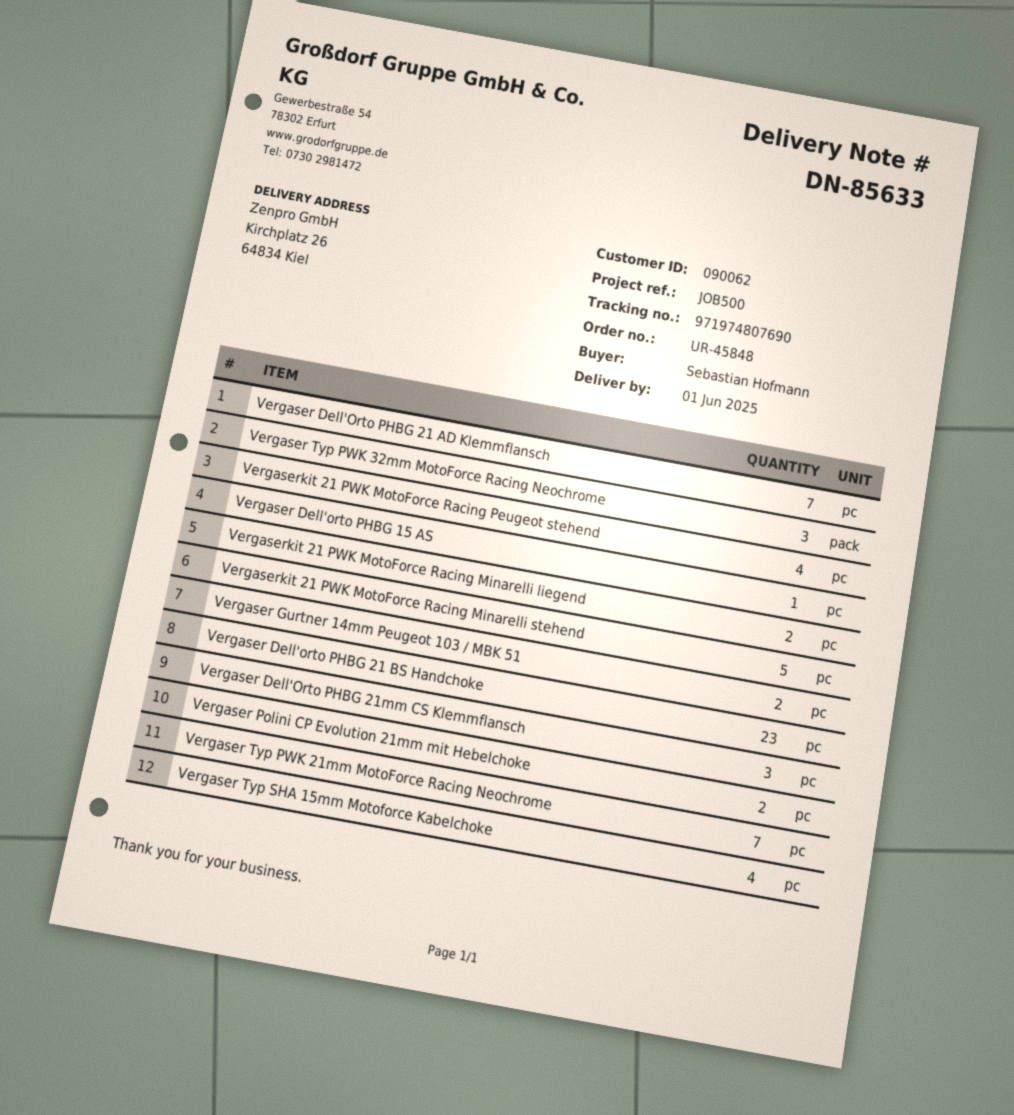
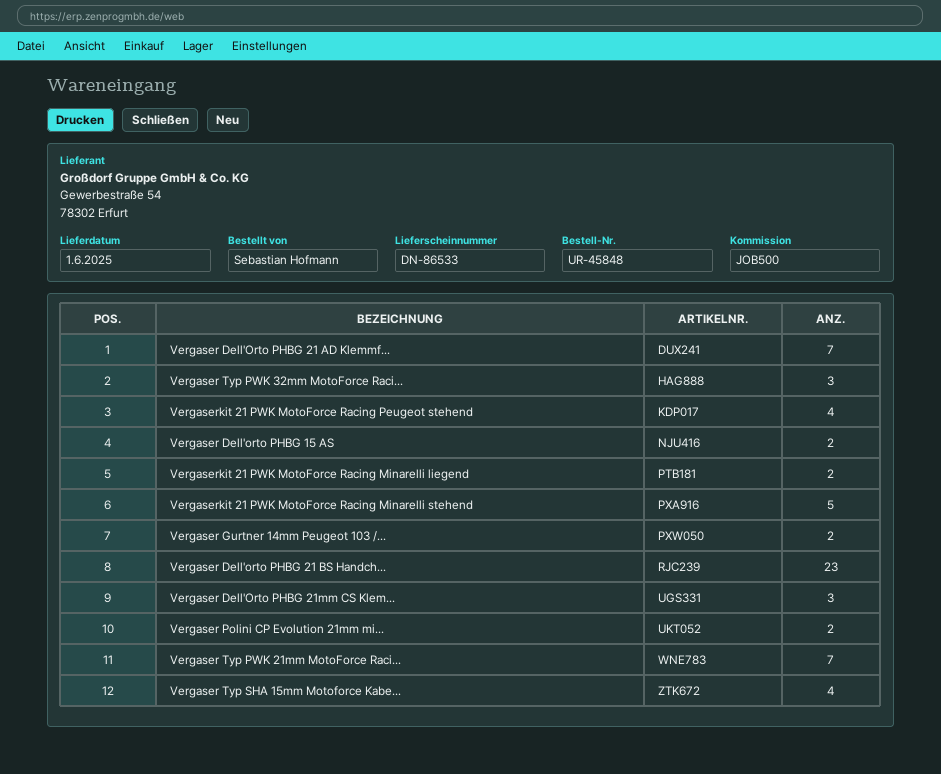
delivery note number: DN-85633 -> DN-86533
Vergaser Dell'orto PHBG 15 AS: 1 -> 2

